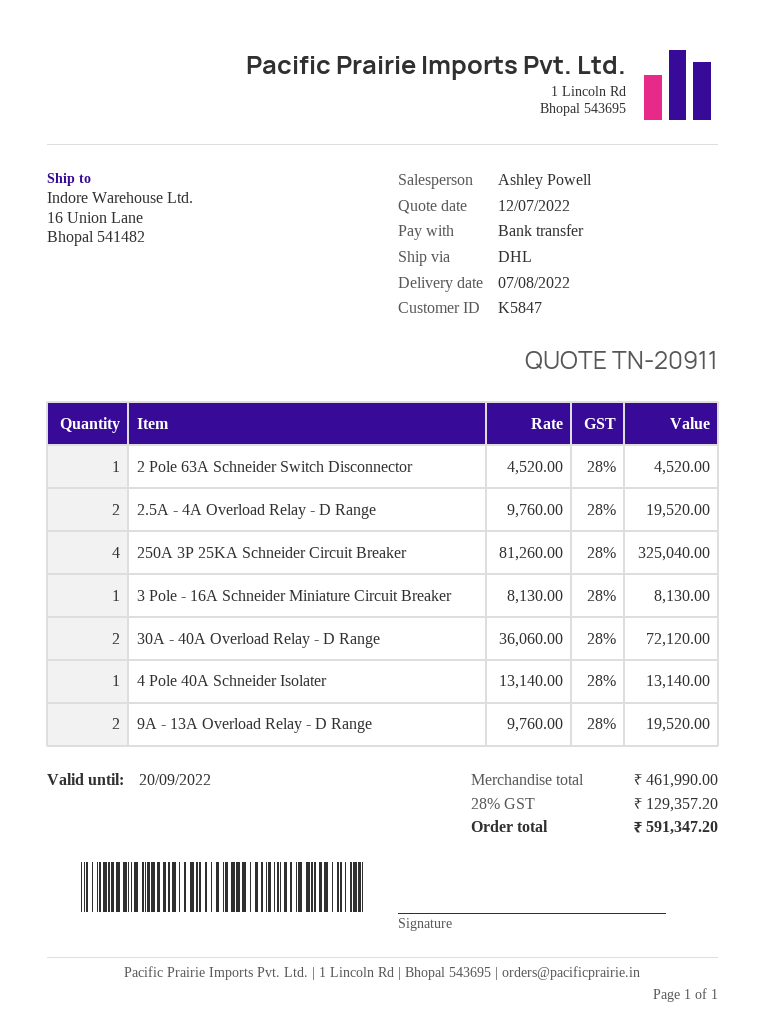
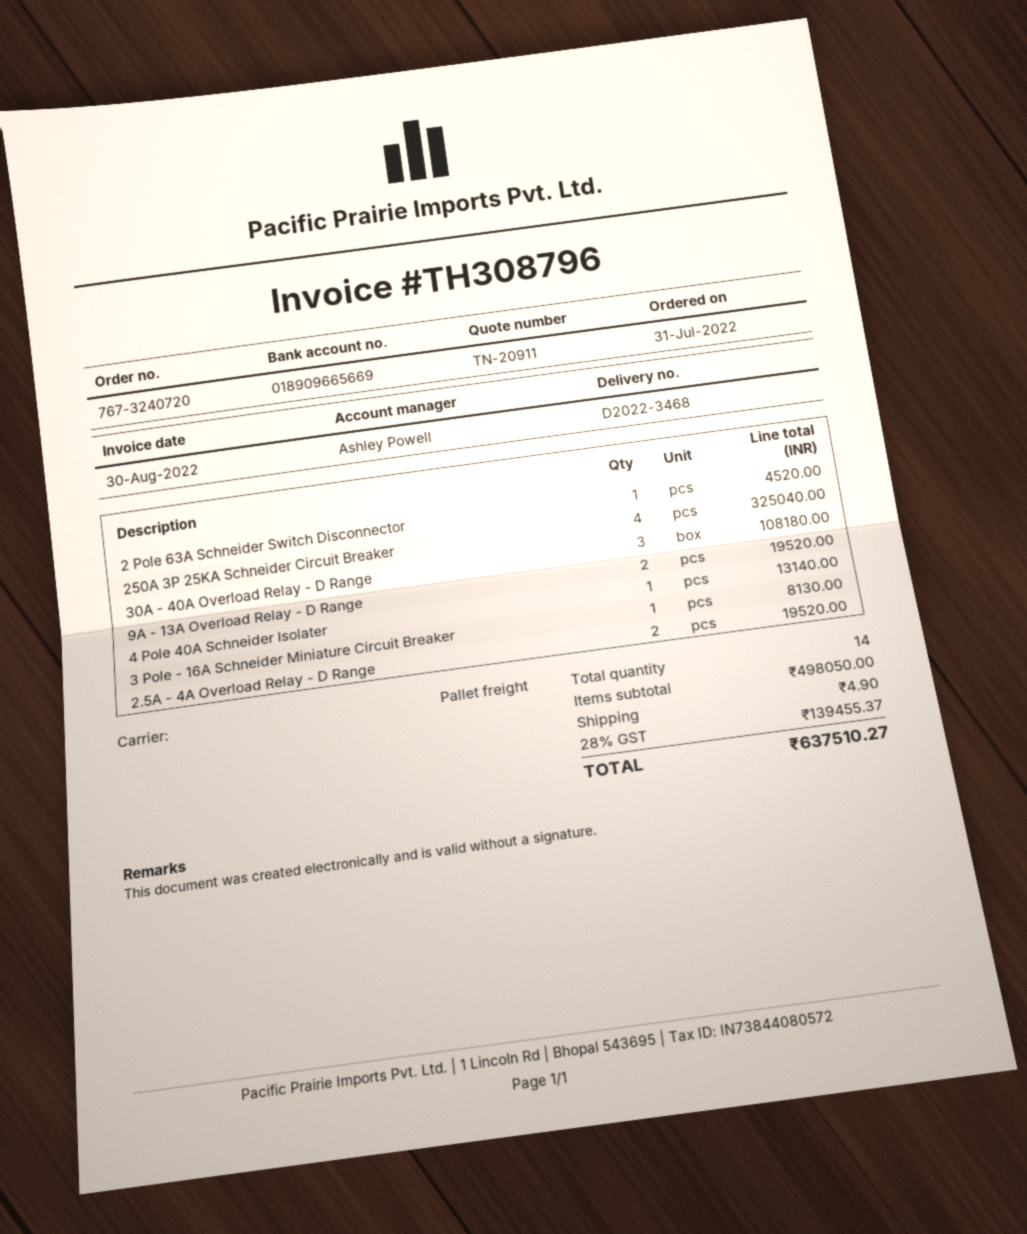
shipping method: DHL -> pallet freight
30A - 40A Overload Relay - D Range: 2 for 72120.00 -> 3 for 108180.00
subtotal: 461990.00 -> 498050.00
shipping: none -> 4.90
tax: 28% = 129357.20 -> 28% = 139455.37
total: 591347.20 -> 637510.27

